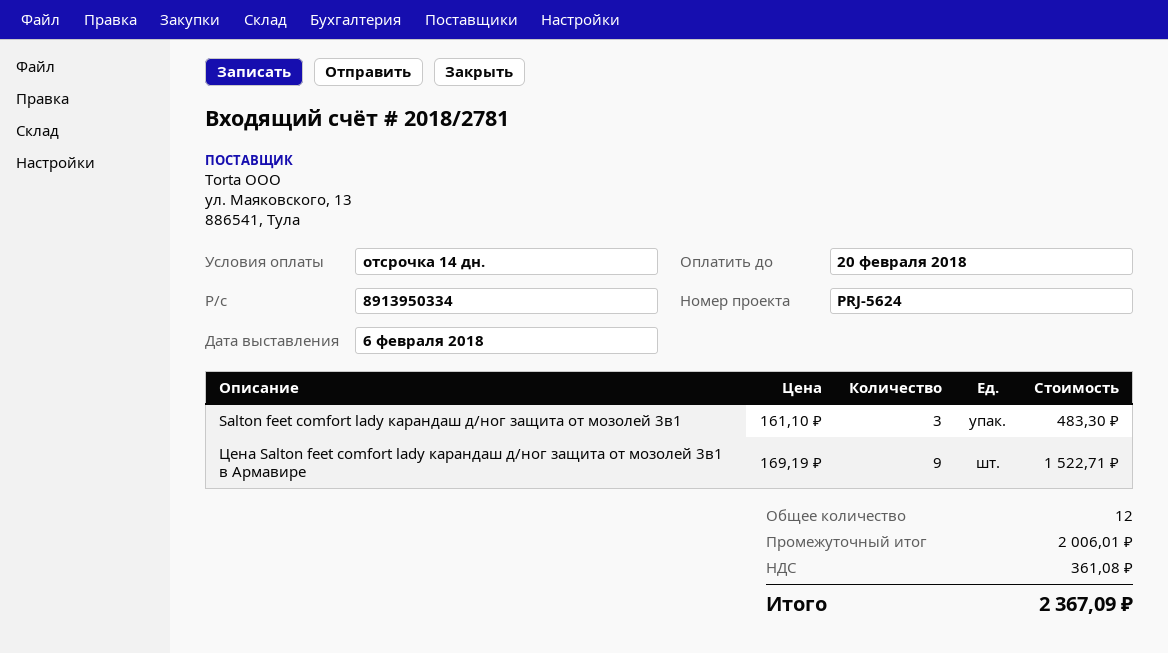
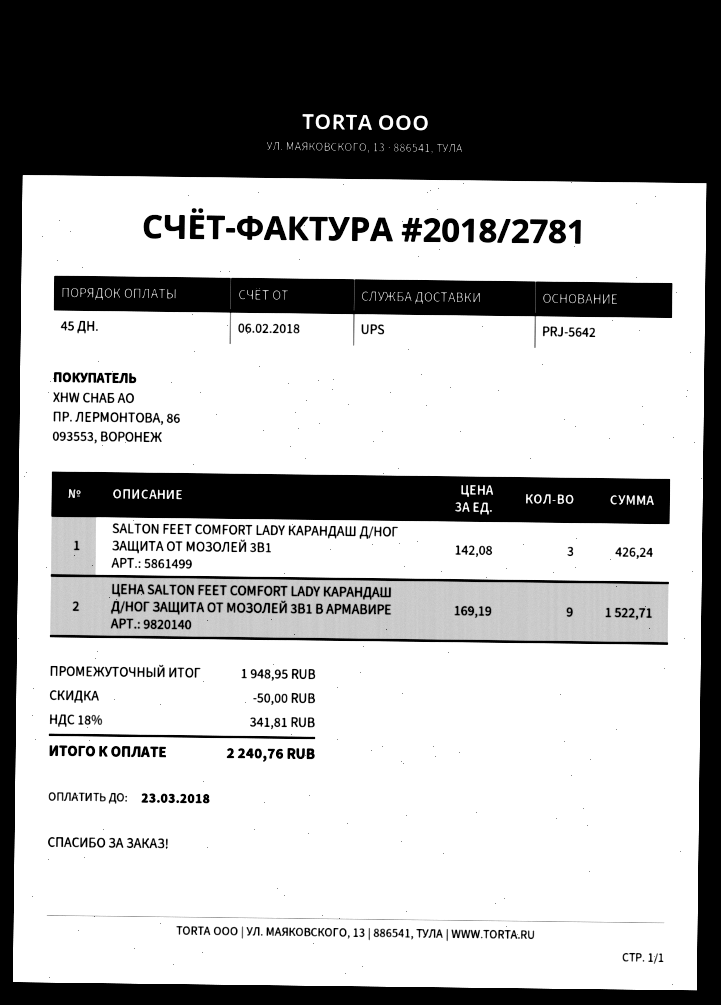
payment terms: 14 days -> 45 days
due date: 2018-02-20 -> 2018-03-23
reference: PRJ-5624 -> PRJ-5642
Salton feet comfort lady карандаш д/ног защита от мозолей 3в1: 3 x 161.10 = 483.30 -> 3 x 142.08 = 426.24
subtotal: 2006.01 -> 1948.95
discount: none -> 50.00
tax: 361.08 -> 341.81
total: 2367.09 -> 2240.76

